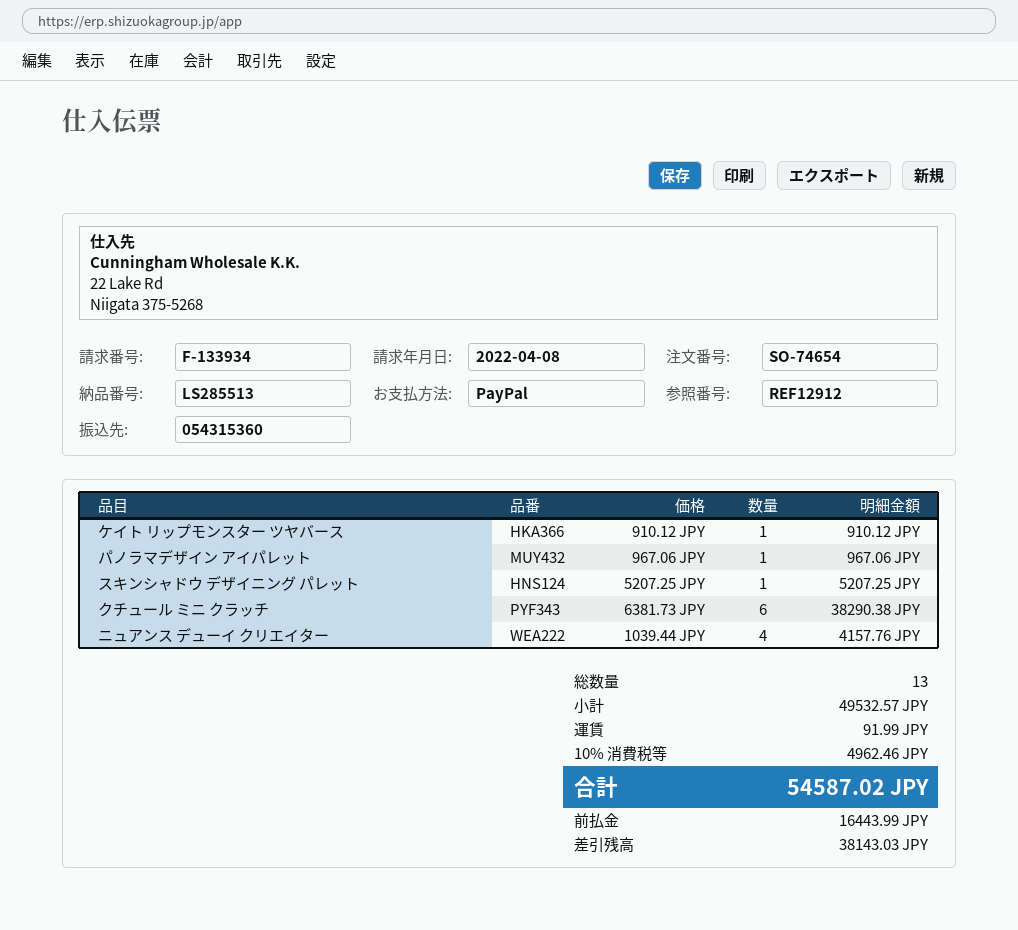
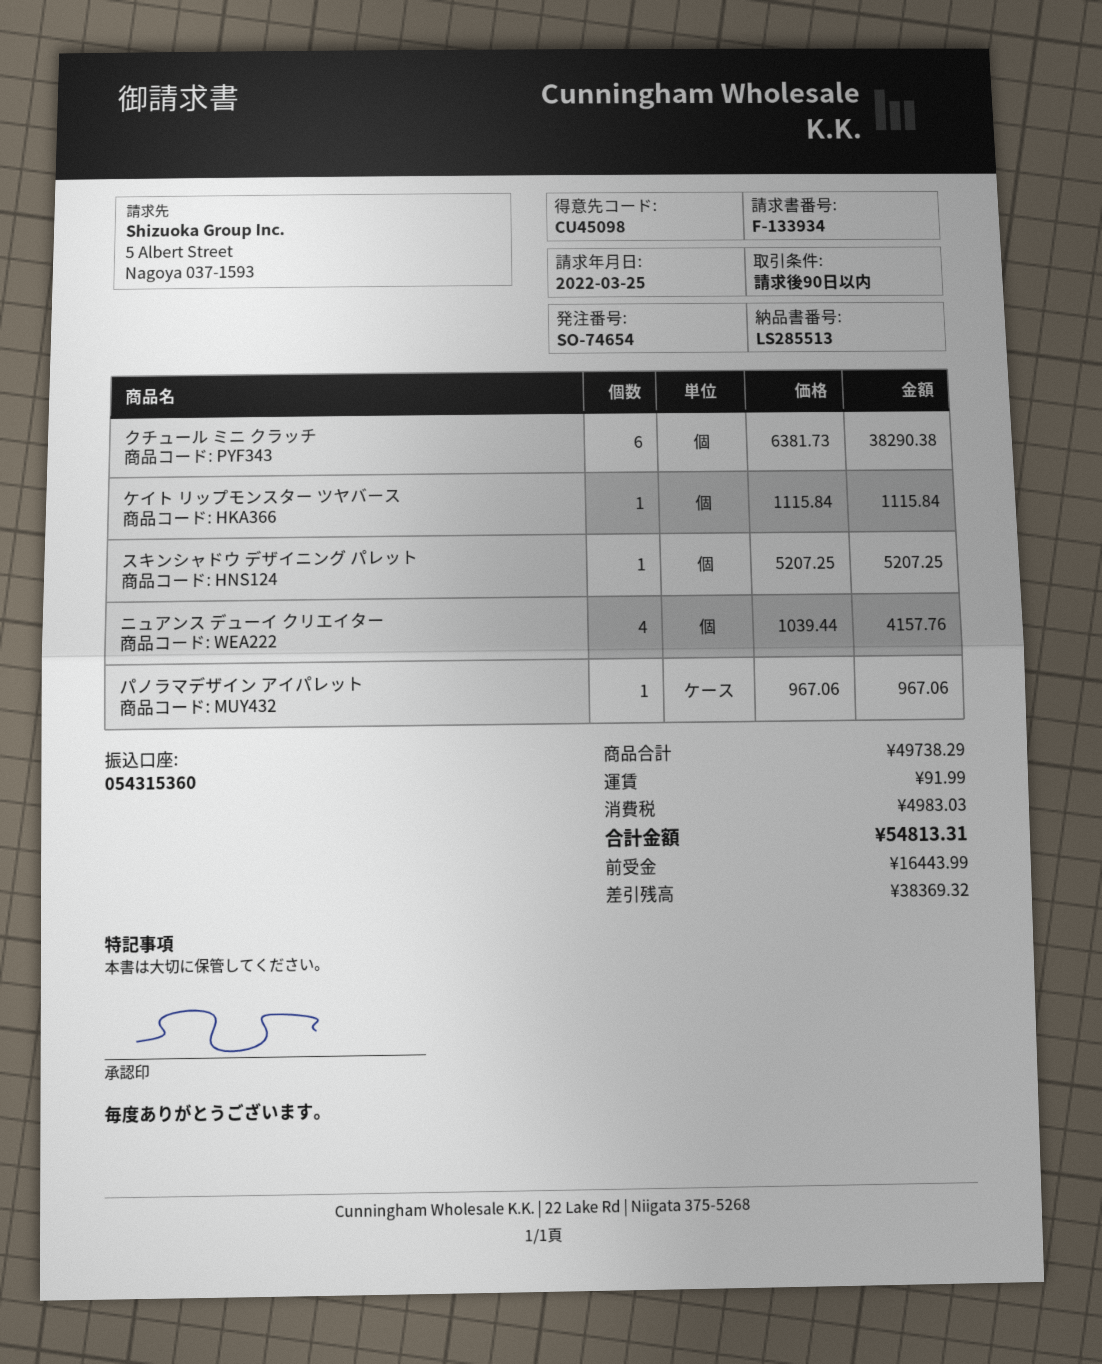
invoice date: 2022-04-08 -> 2022-03-25
ケイト リップモンスター ツヤバース: 1 x 910.12 = 910.12 -> 1 x 1115.84 = 1115.84
subtotal: 49532.57 -> 49738.29
tax: 4962.46 -> 4983.03
total: 54587.02 -> 54813.31
balance: 38143.03 -> 38369.32

